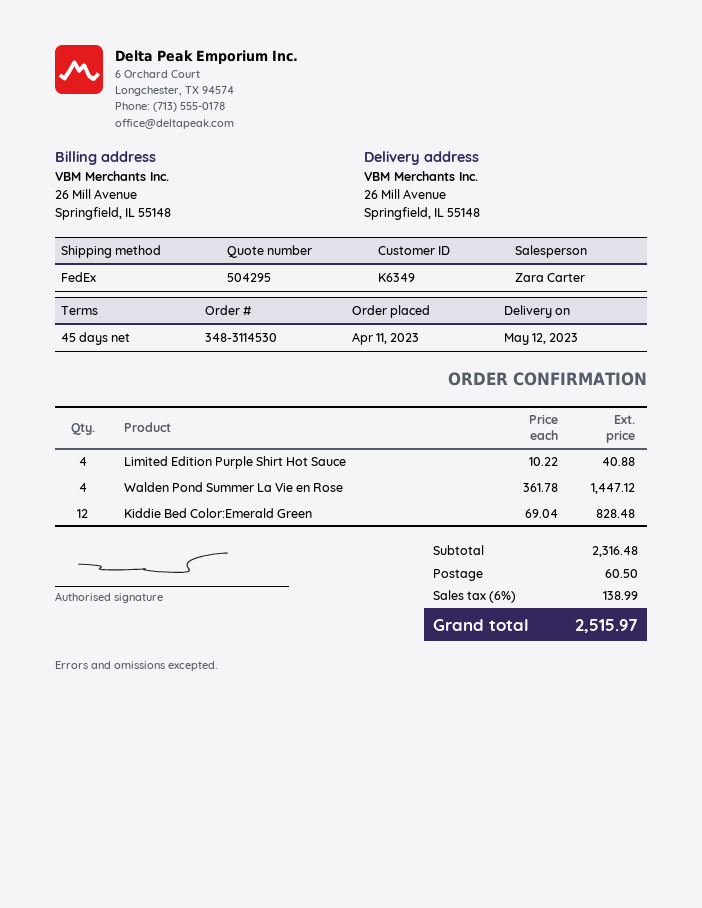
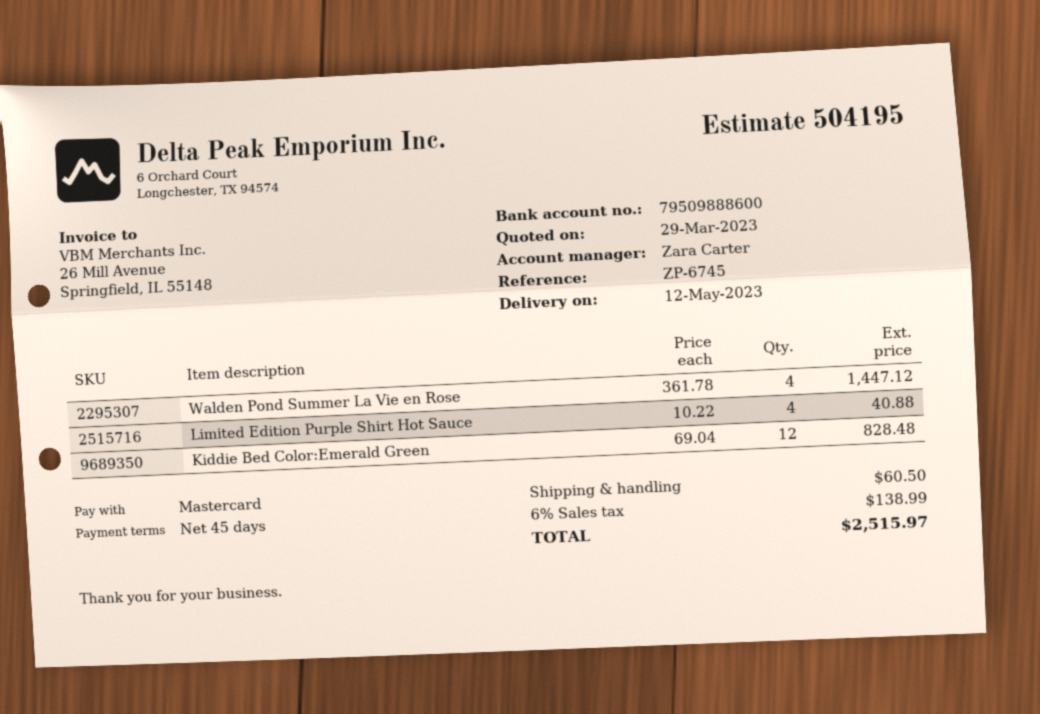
quote number: 504295 -> 504195

